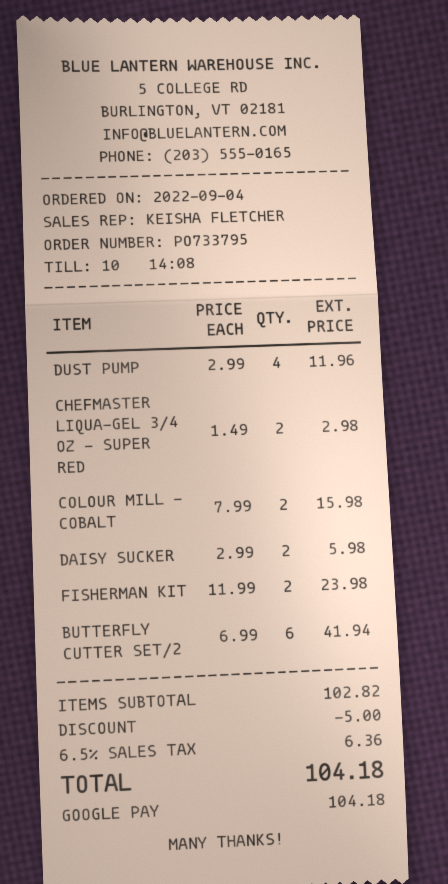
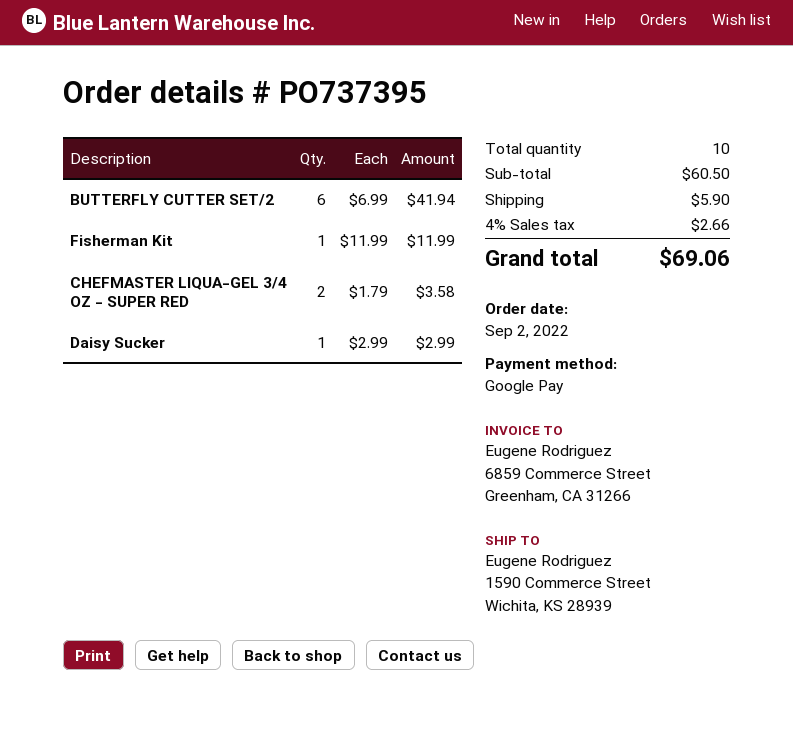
order number: PO733795 -> PO737395
order date: 2022-09-04 -> 2022-09-02
DUST PUMP: 4 x 2.99 = 11.96 -> none
CHEFMASTER LIQUA-GEL 3/4 OZ - SUPER RED: 2 x 1.49 = 2.98 -> 2 x 1.79 = 3.58
COLOUR MILL - COBALT: 2 x 7.99 = 15.98 -> none
DAISY SUCKER: 2 x 2.99 = 5.98 -> 1 x 2.99 = 2.99
FISHERMAN KIT: 2 x 11.99 = 23.98 -> 1 x 11.99 = 11.99
subtotal: 102.82 -> 60.50
discount: 5.00 -> none
shipping: none -> 5.90
tax: 6.5% = 6.36 -> 4% = 2.66
total: 104.18 -> 69.06

